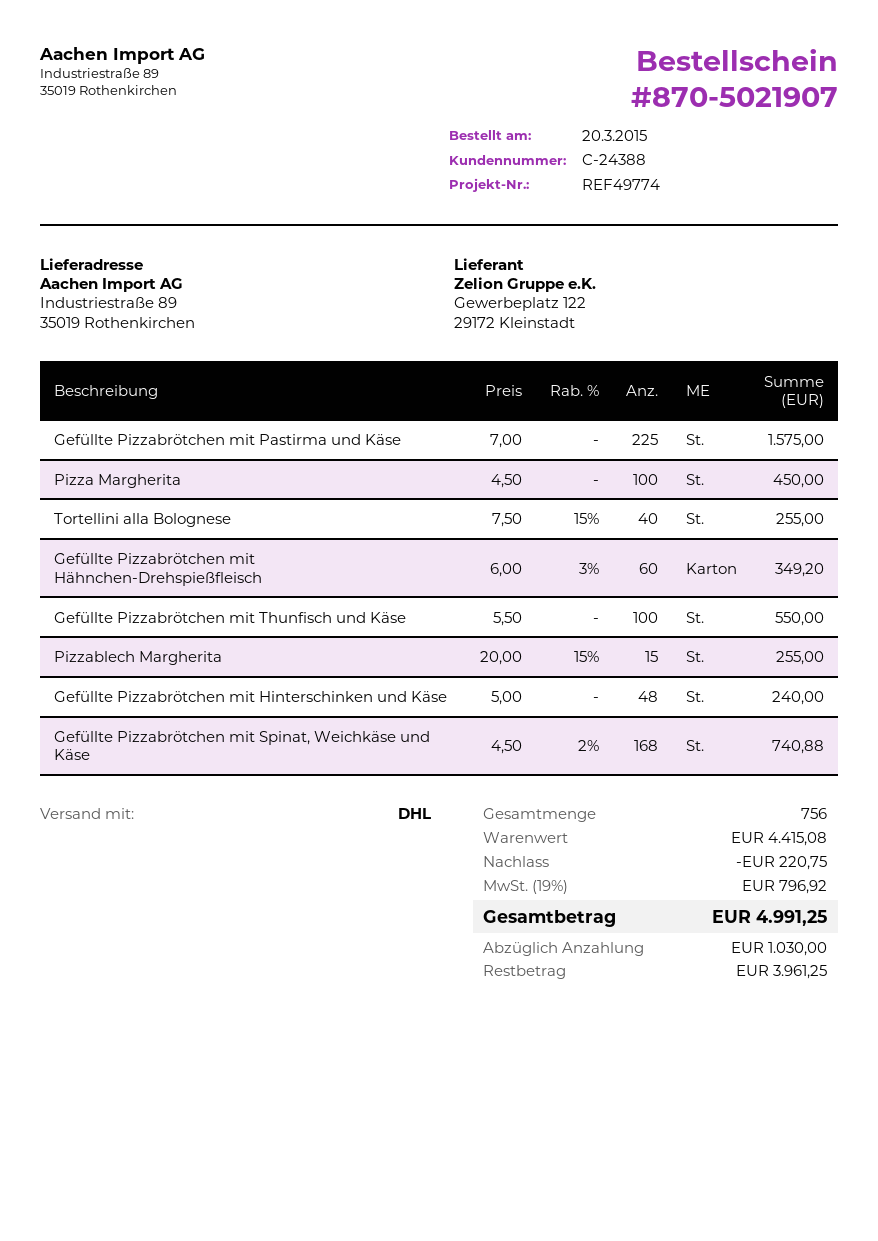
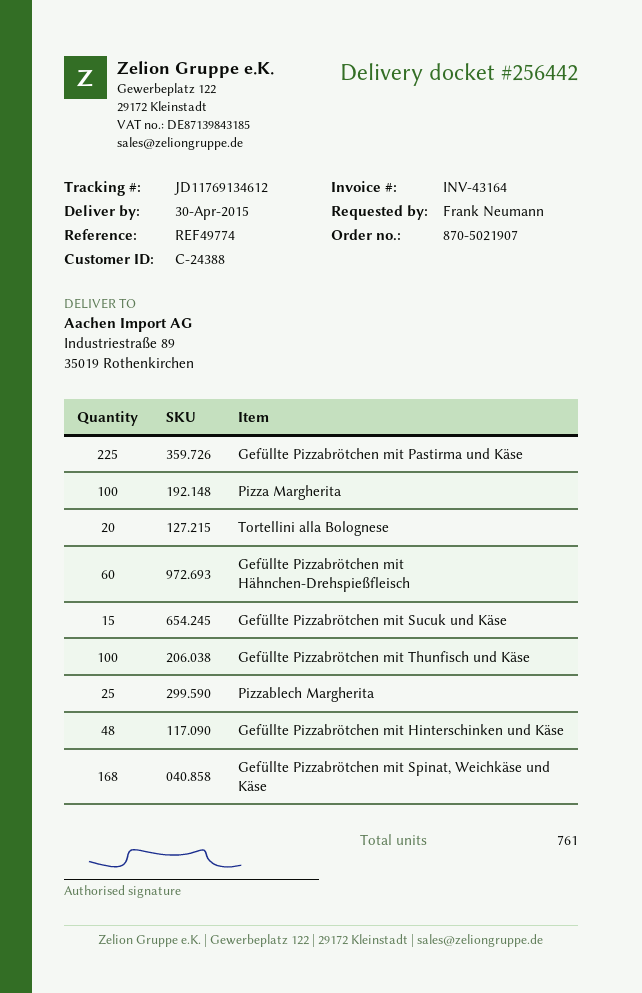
Tortellini alla Bolognese: 40 -> 20
Pizzablech Margherita: 15 -> 25
Gefüllte Pizzabrötchen mit Sucuk und Käse: none -> 15
total quantity: 756 -> 761

